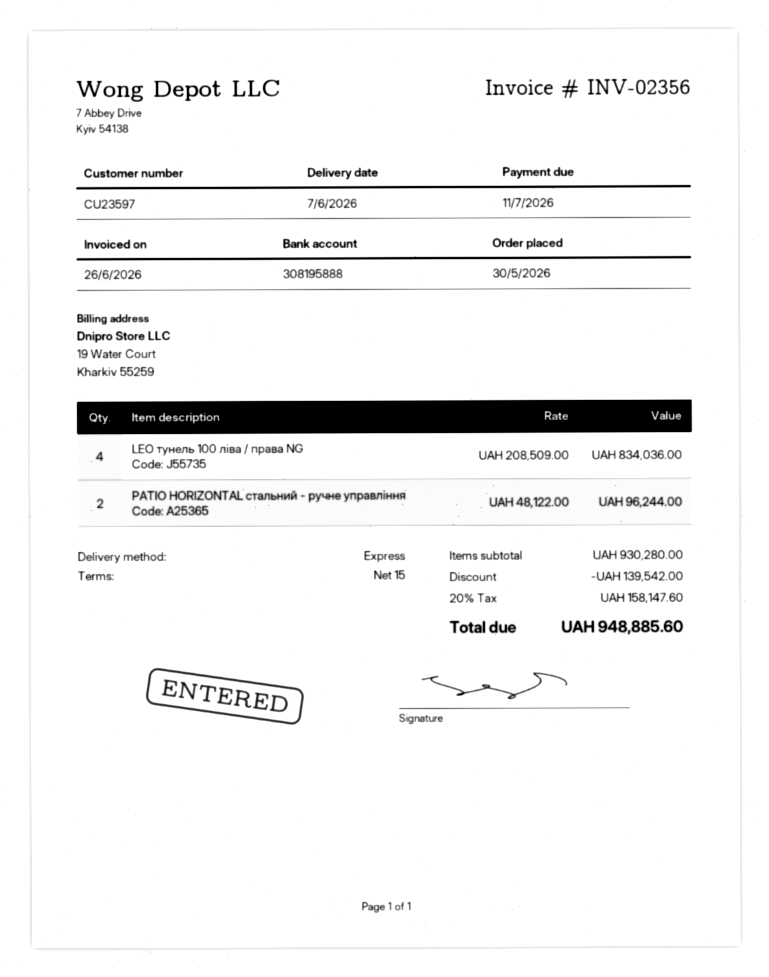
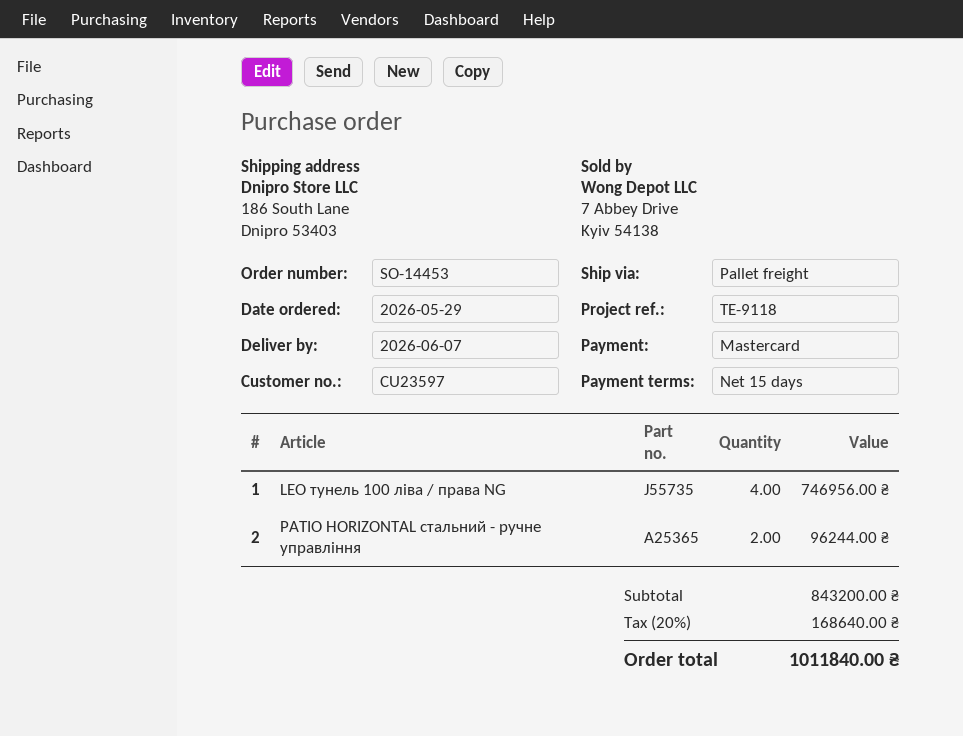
order date: 2026-05-30 -> 2026-05-29
shipping method: express -> pallet freight
LEO тунель 100 ліва / права NG: 4 for 834036.00 -> 4 for 746956.00
subtotal: 930280.00 -> 843200.00
discount: 139542.00 -> none
tax: 20% = 158147.60 -> 20% = 168640.00
total: 948885.60 -> 1011840.00

